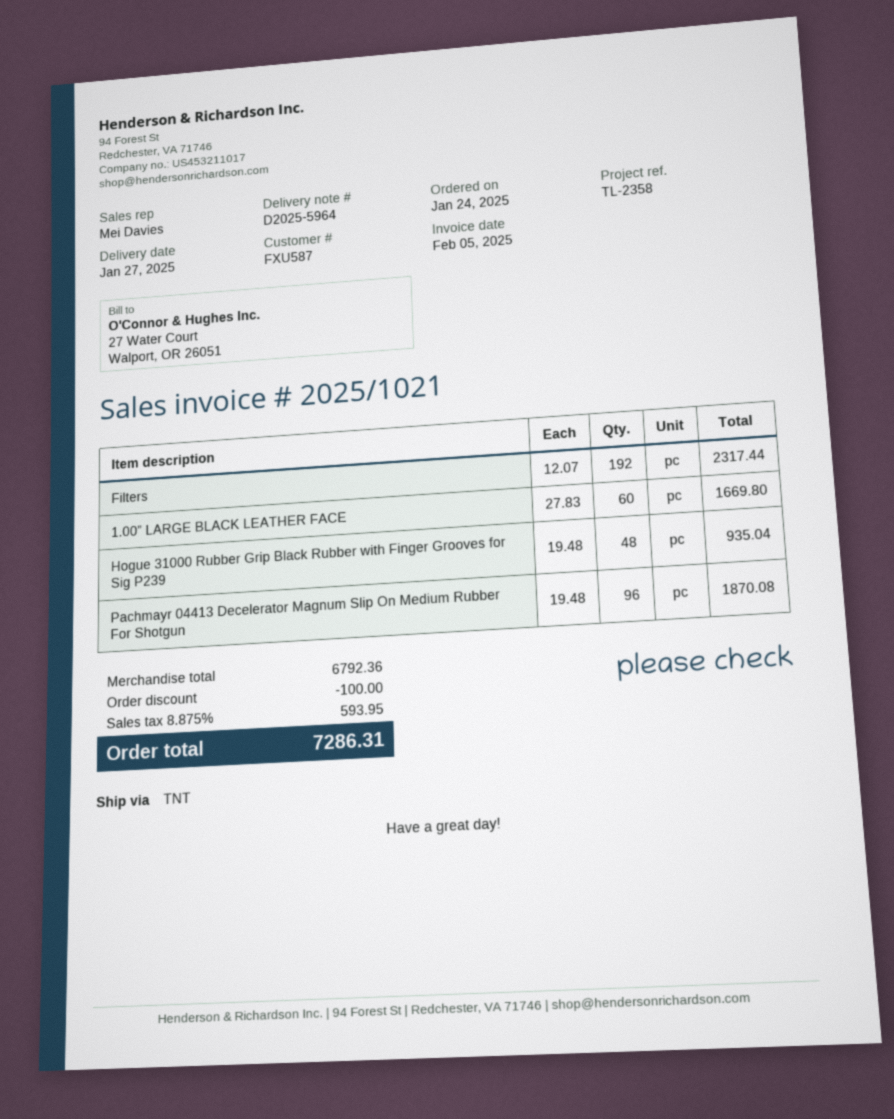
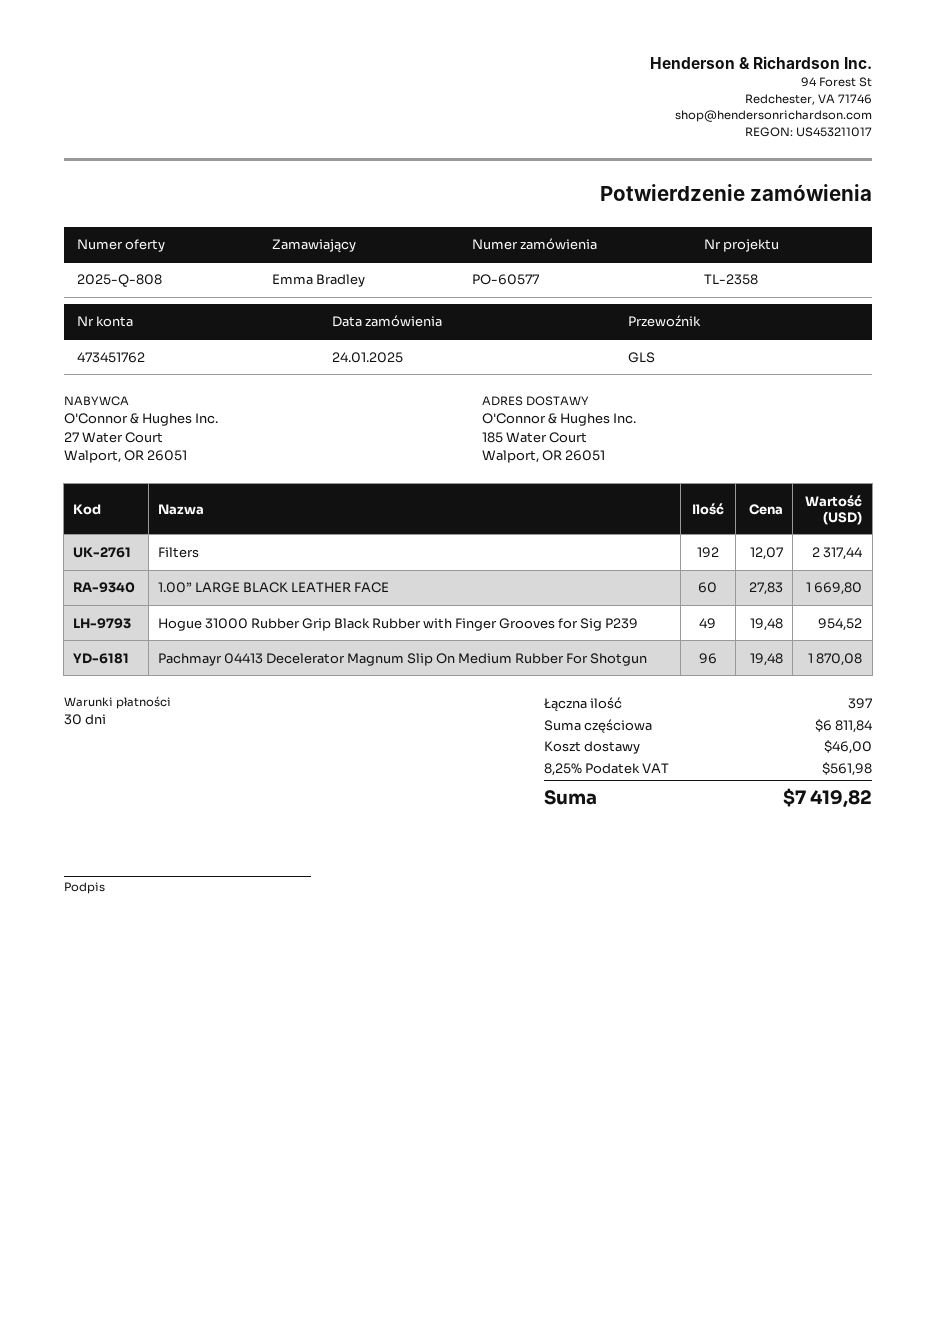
shipping method: TNT -> GLS
Hogue 31000 Rubber Grip Black Rubber with Finger Grooves for Sig P239: 48 x 19.48 = 935.04 -> 49 x 19.48 = 954.52
subtotal: 6792.36 -> 6811.84
discount: 100.00 -> none
shipping: none -> 46.00
tax: 8.875% = 593.95 -> 8.25% = 561.98
total: 7286.31 -> 7419.82

